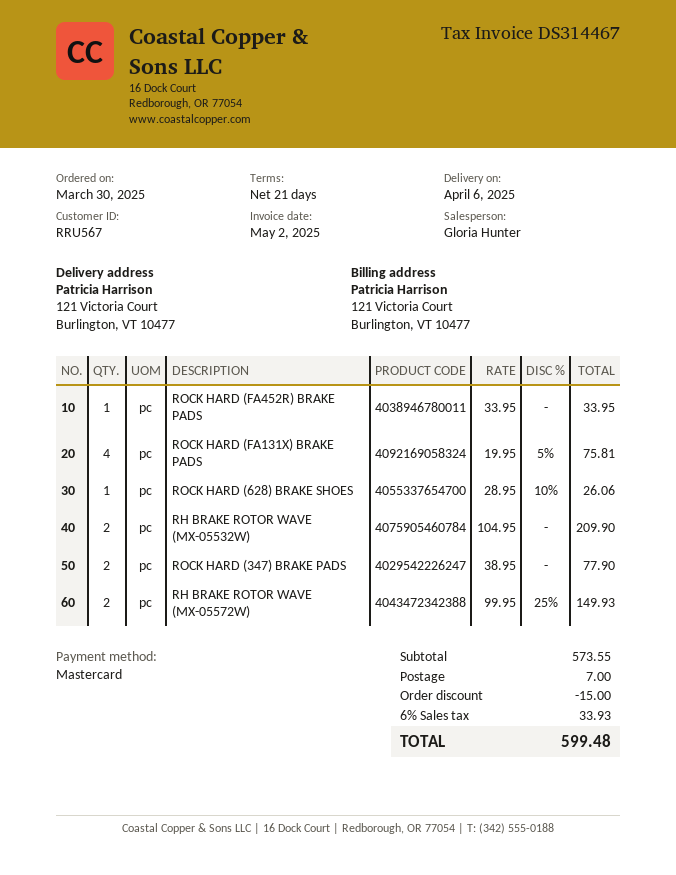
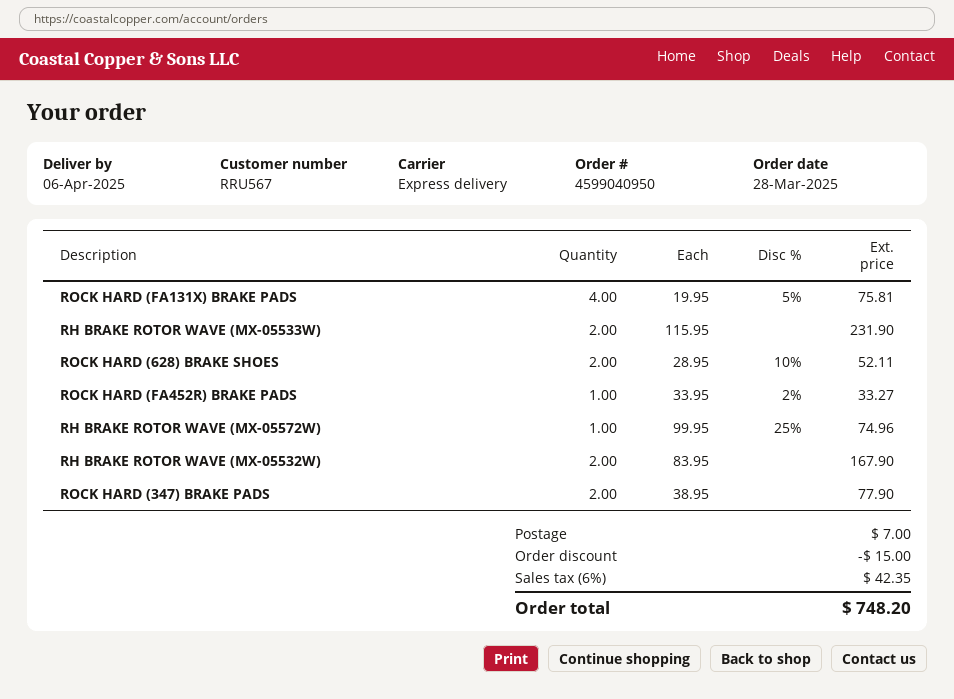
order date: 2025-03-30 -> 2025-03-28
ROCK HARD (FA452R) BRAKE PADS: 1 x 33.95 = 33.95 -> 1 x 33.95 - 2% = 33.27
ROCK HARD (628) BRAKE SHOES: 1 x 28.95 - 10% = 26.06 -> 2 x 28.95 - 10% = 52.11
RH BRAKE ROTOR WAVE (MX-05532W): 2 x 104.95 = 209.90 -> 2 x 83.95 = 167.90
RH BRAKE ROTOR WAVE (MX-05572W): 2 x 99.95 - 25% = 149.93 -> 1 x 99.95 - 25% = 74.96
RH BRAKE ROTOR WAVE (MX-05533W): none -> 2 x 115.95 = 231.90
tax: 6% = 33.93 -> 6% = 42.35
total: 599.48 -> 748.20

